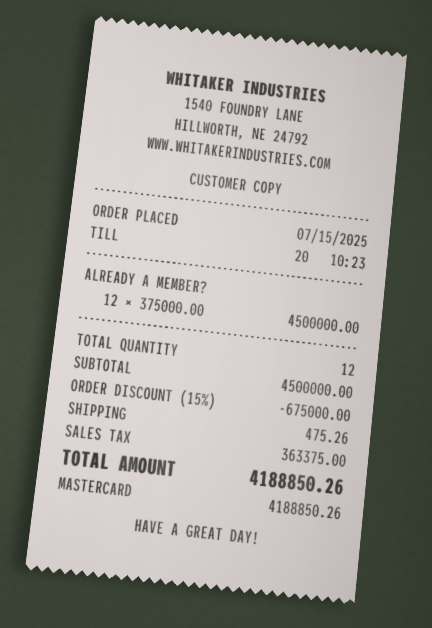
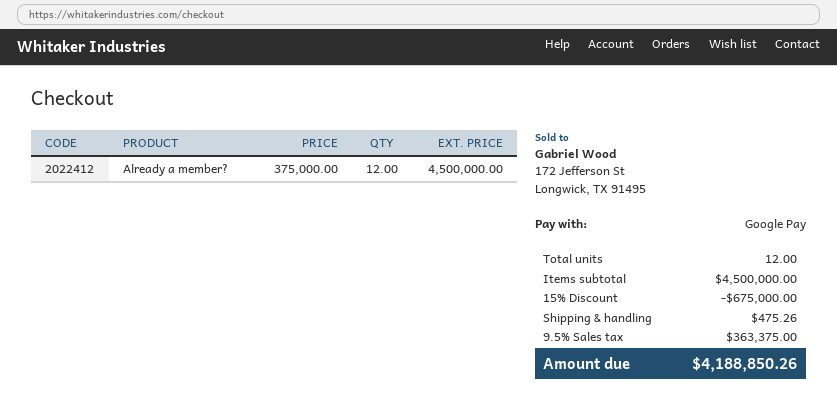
payment method: Mastercard -> Google Pay

